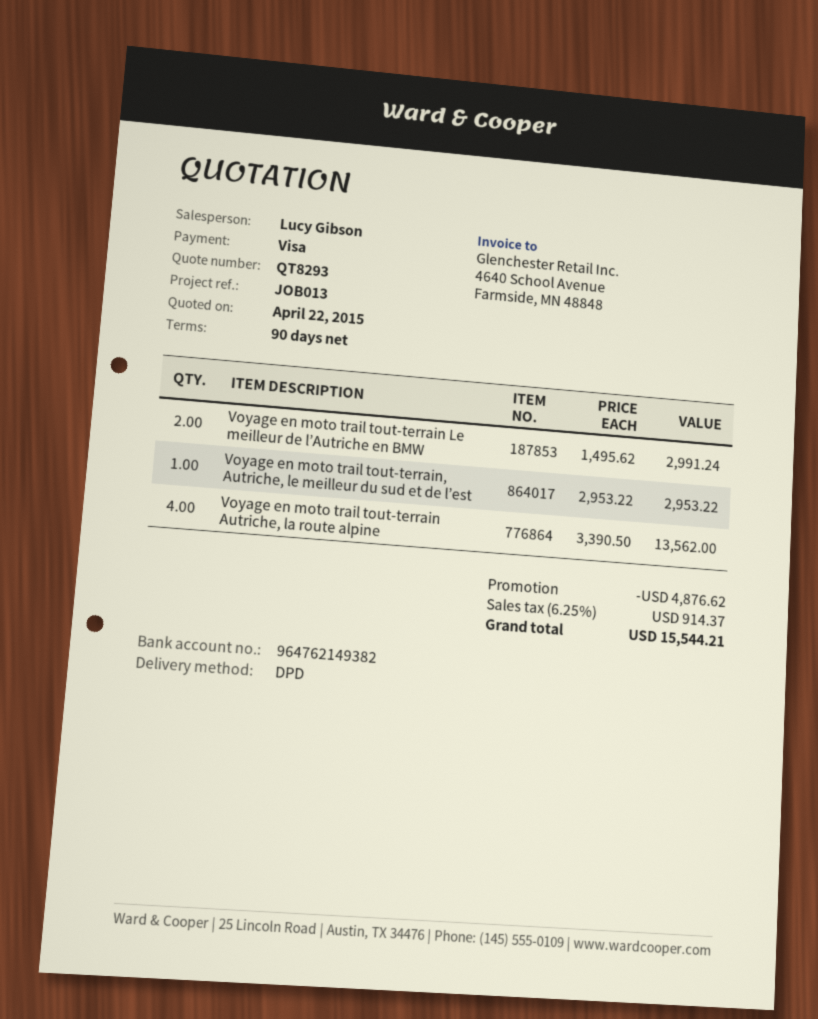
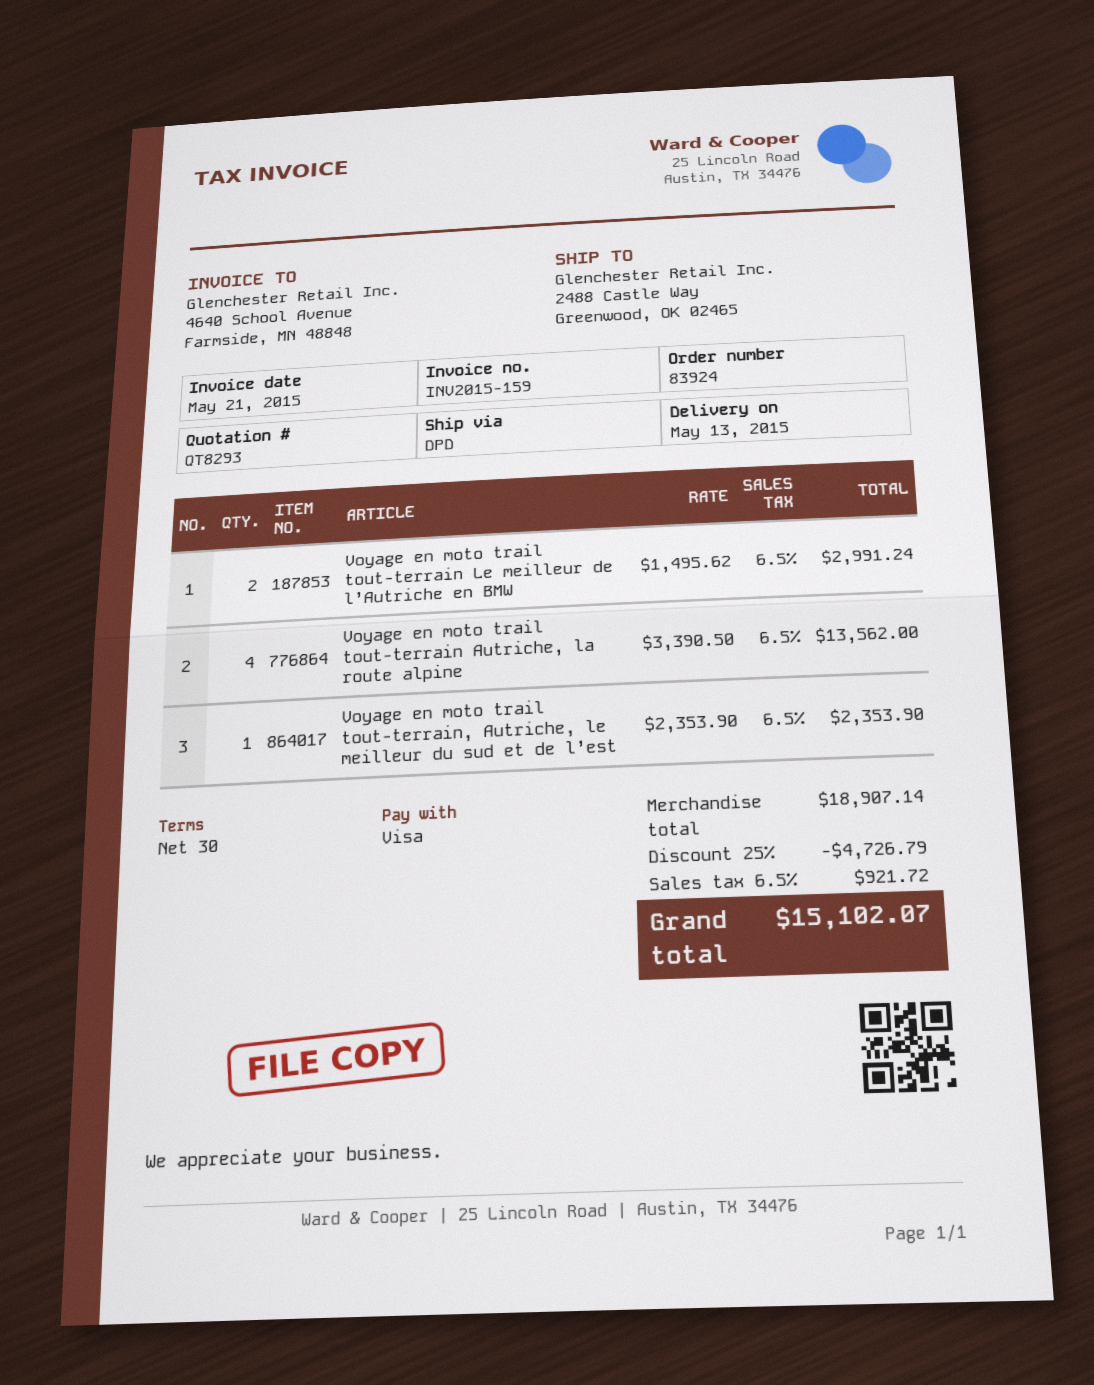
payment terms: 90 days -> 30 days
Voyage en moto trail tout-terrain, Autriche, le meilleur du sud et de l’est: 1 x 2953.22 = 2953.22 -> 1 x 2353.90 = 2353.90
discount: 4876.62 -> 4726.79
tax: 6.25% = 914.37 -> 6.5% = 921.72
total: 15544.21 -> 15102.07

